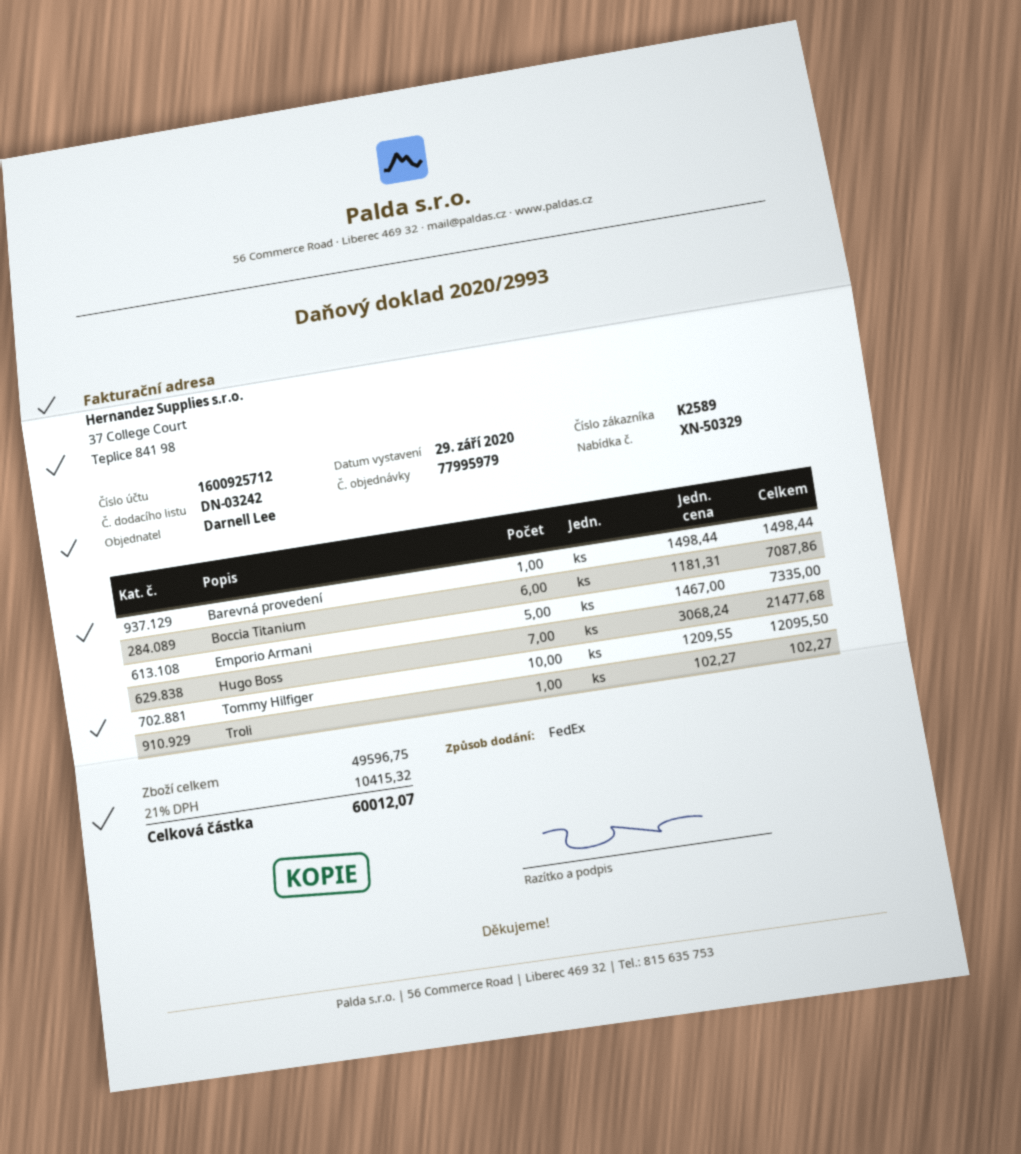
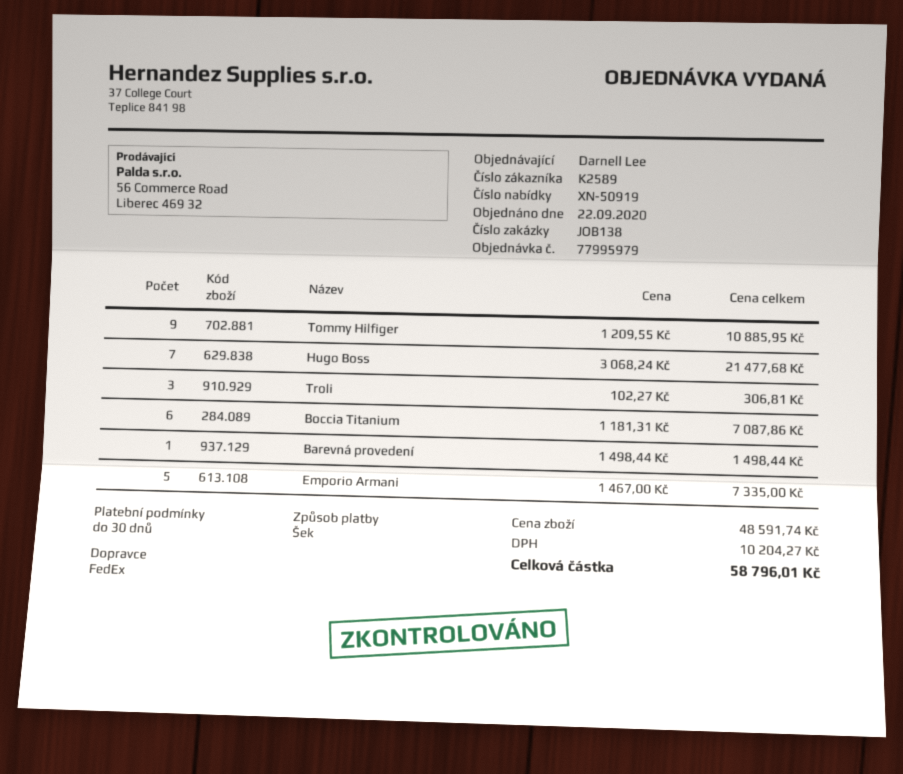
quote number: XN-50329 -> XN-50919
Tommy Hilfiger: 10 x 1209.55 = 12095.50 -> 9 x 1209.55 = 10885.95
Troli: 1 x 102.27 = 102.27 -> 3 x 102.27 = 306.81
subtotal: 49596.75 -> 48591.74
tax: 10415.32 -> 10204.27
total: 60012.07 -> 58796.01

